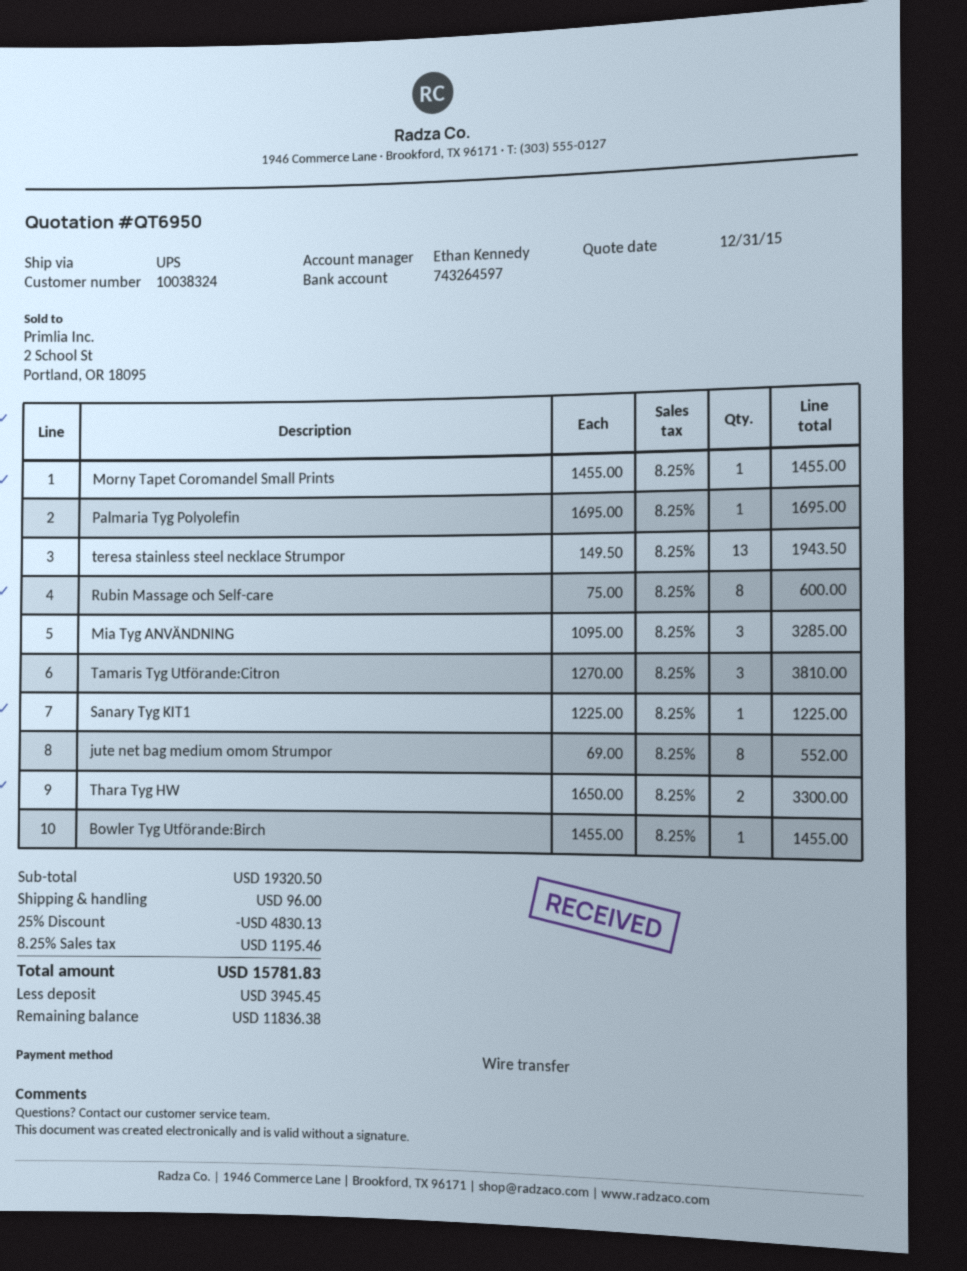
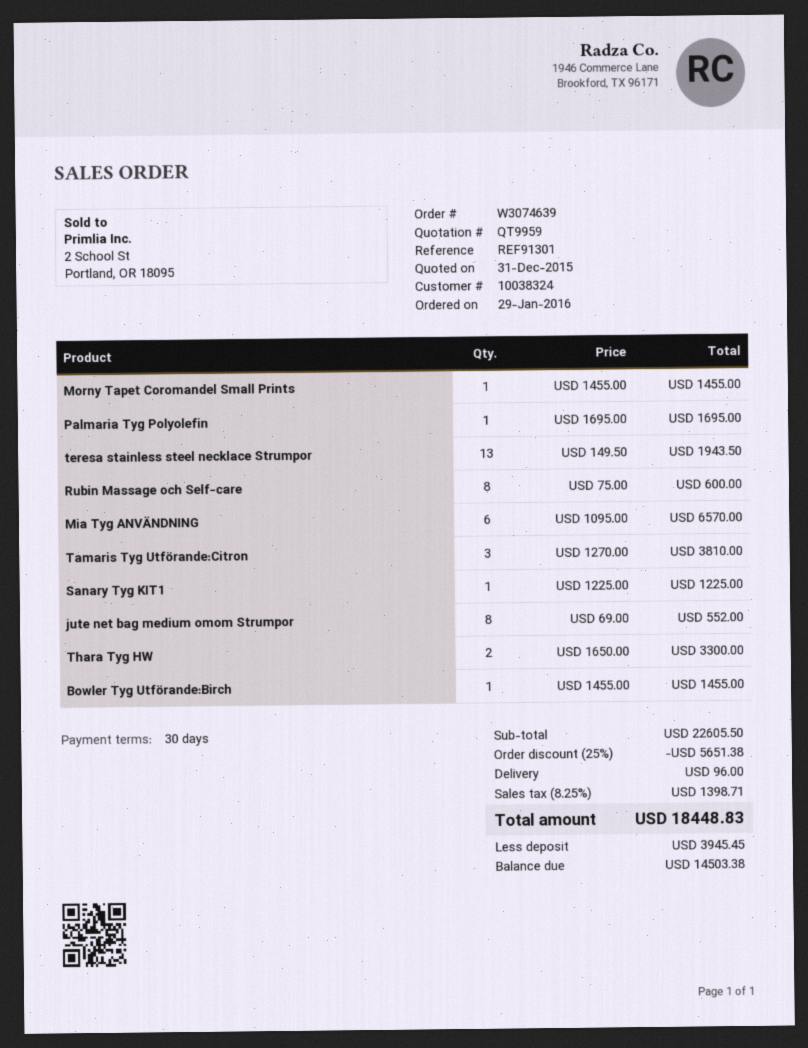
quote number: QT6950 -> QT9959
Mia Tyg ANVÄNDNING: 3 x 1095.00 = 3285.00 -> 6 x 1095.00 = 6570.00
subtotal: 19320.50 -> 22605.50
discount: 25% = 4830.13 -> 25% = 5651.38
tax: 8.25% = 1195.46 -> 8.25% = 1398.71
total: 15781.83 -> 18448.83
balance: 11836.38 -> 14503.38

